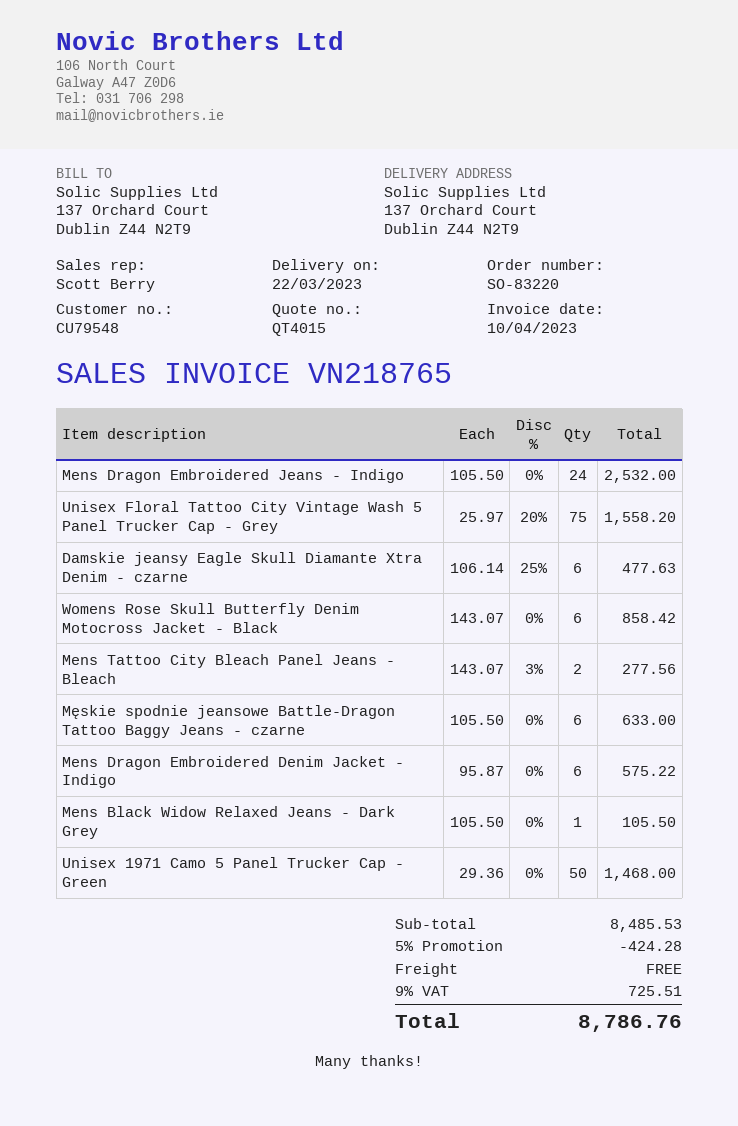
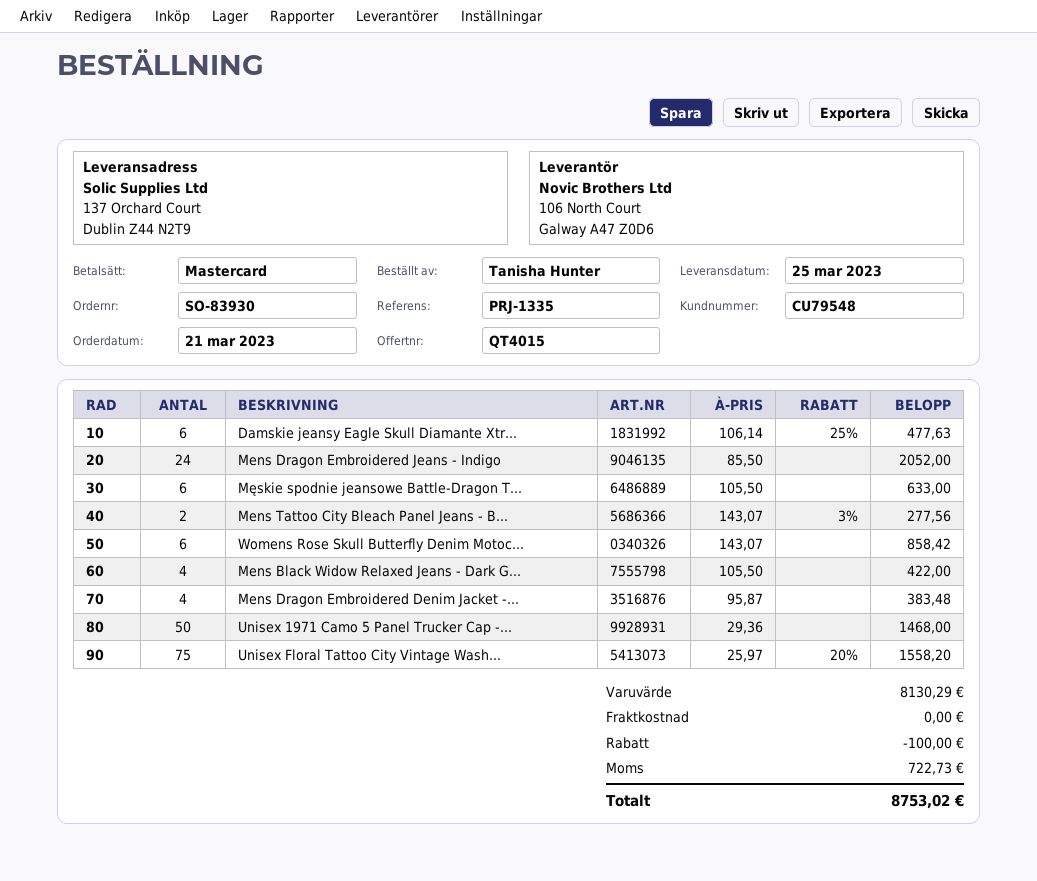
order number: SO-83220 -> SO-83930
delivery date: 2023-03-22 -> 2023-03-25
Mens Dragon Embroidered Jeans - Indigo: 24 x 105.50 = 2532.00 -> 24 x 85.50 = 2052.00
Mens Dragon Embroidered Denim Jacket - Indigo: 6 x 95.87 = 575.22 -> 4 x 95.87 = 383.48
Mens Black Widow Relaxed Jeans - Dark Grey: 1 x 105.50 = 105.50 -> 4 x 105.50 = 422.00
subtotal: 8485.53 -> 8130.29
discount: 424.28 -> 100.00
tax: 725.51 -> 722.73
total: 8786.76 -> 8753.02

